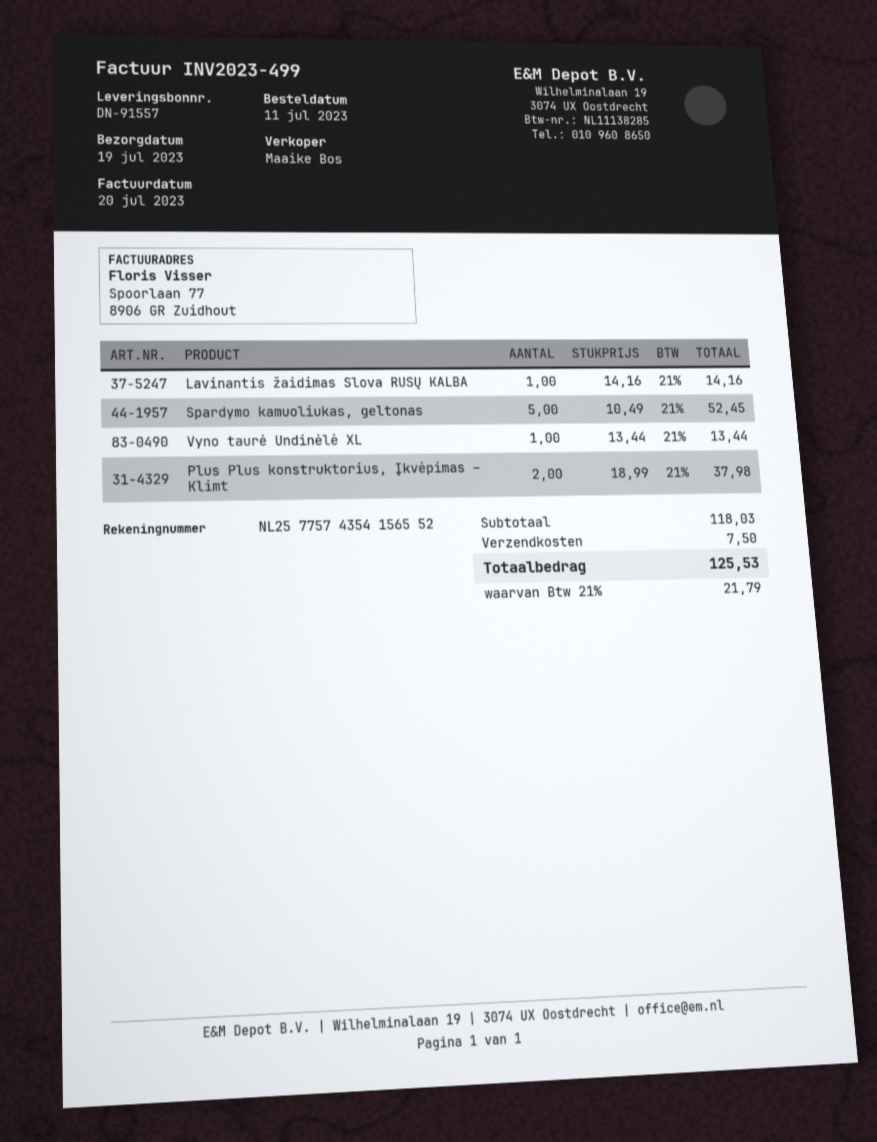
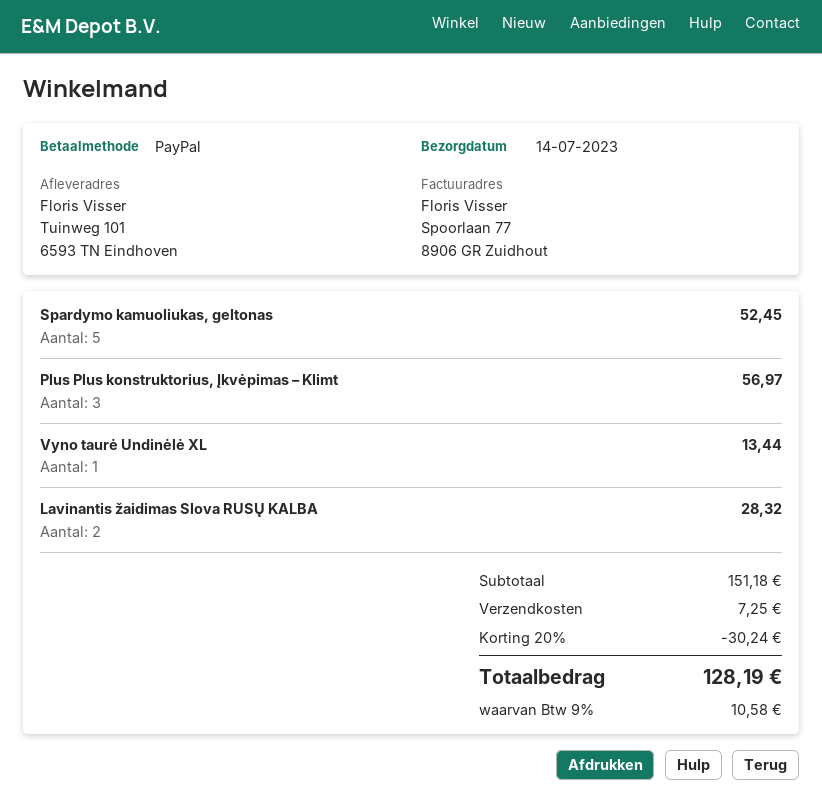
delivery date: 2023-07-19 -> 2023-07-14
Lavinantis žaidimas Slova RUSŲ KALBA: 1 for 14.16 -> 2 for 28.32
Plus Plus konstruktorius, Įkvėpimas – Klimt: 2 for 37.98 -> 3 for 56.97
subtotal: 118.03 -> 151.18
discount: none -> 20% = 30.24
shipping: 7.50 -> 7.25
tax: 21% = 21.79 -> 9% = 10.58
total: 125.53 -> 128.19

